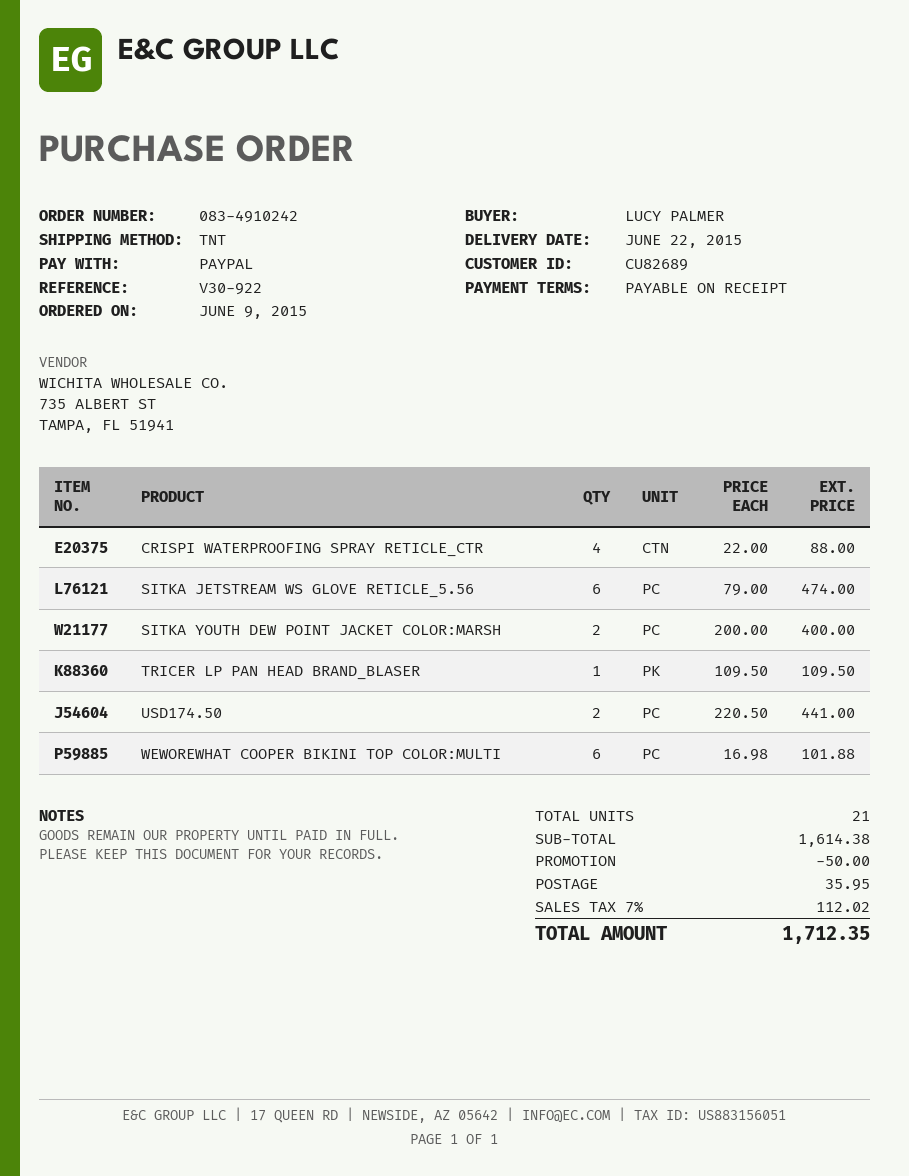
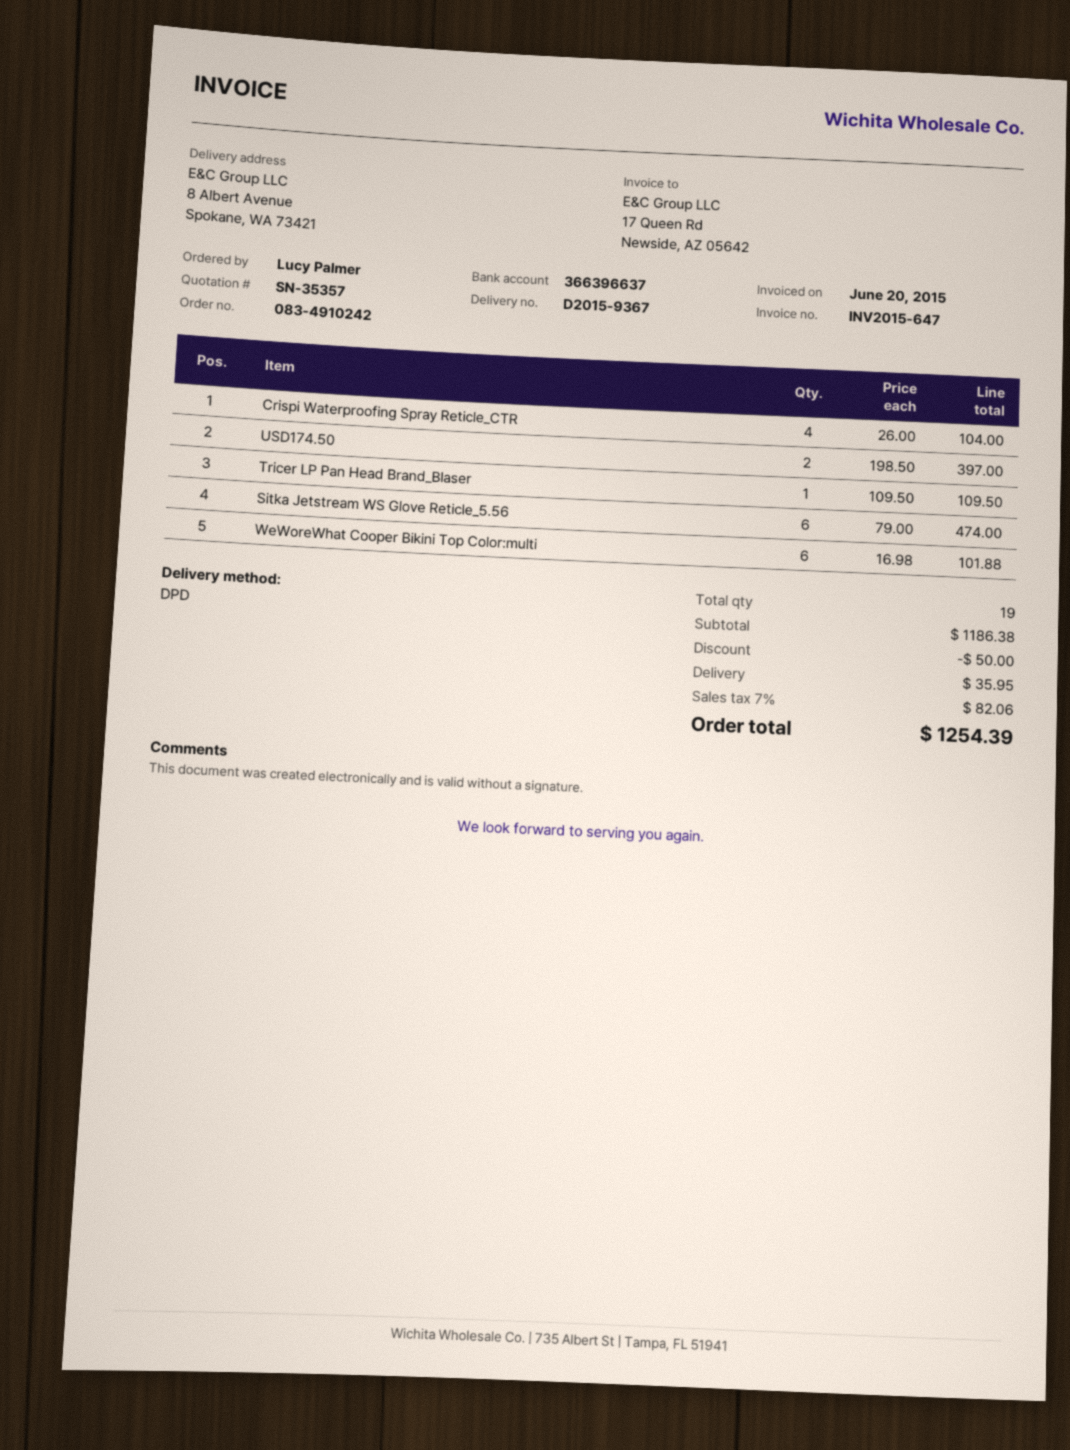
shipping method: TNT -> DPD
CRISPI WATERPROOFING SPRAY RETICLE_CTR: 4 x 22.00 = 88.00 -> 4 x 26.00 = 104.00
SITKA YOUTH DEW POINT JACKET COLOR:MARSH: 2 x 200.00 = 400.00 -> none
USD174.50: 2 x 220.50 = 441.00 -> 2 x 198.50 = 397.00
total quantity: 21 -> 19
subtotal: 1614.38 -> 1186.38
tax: 7% = 112.02 -> 7% = 82.06
total: 1712.35 -> 1254.39

